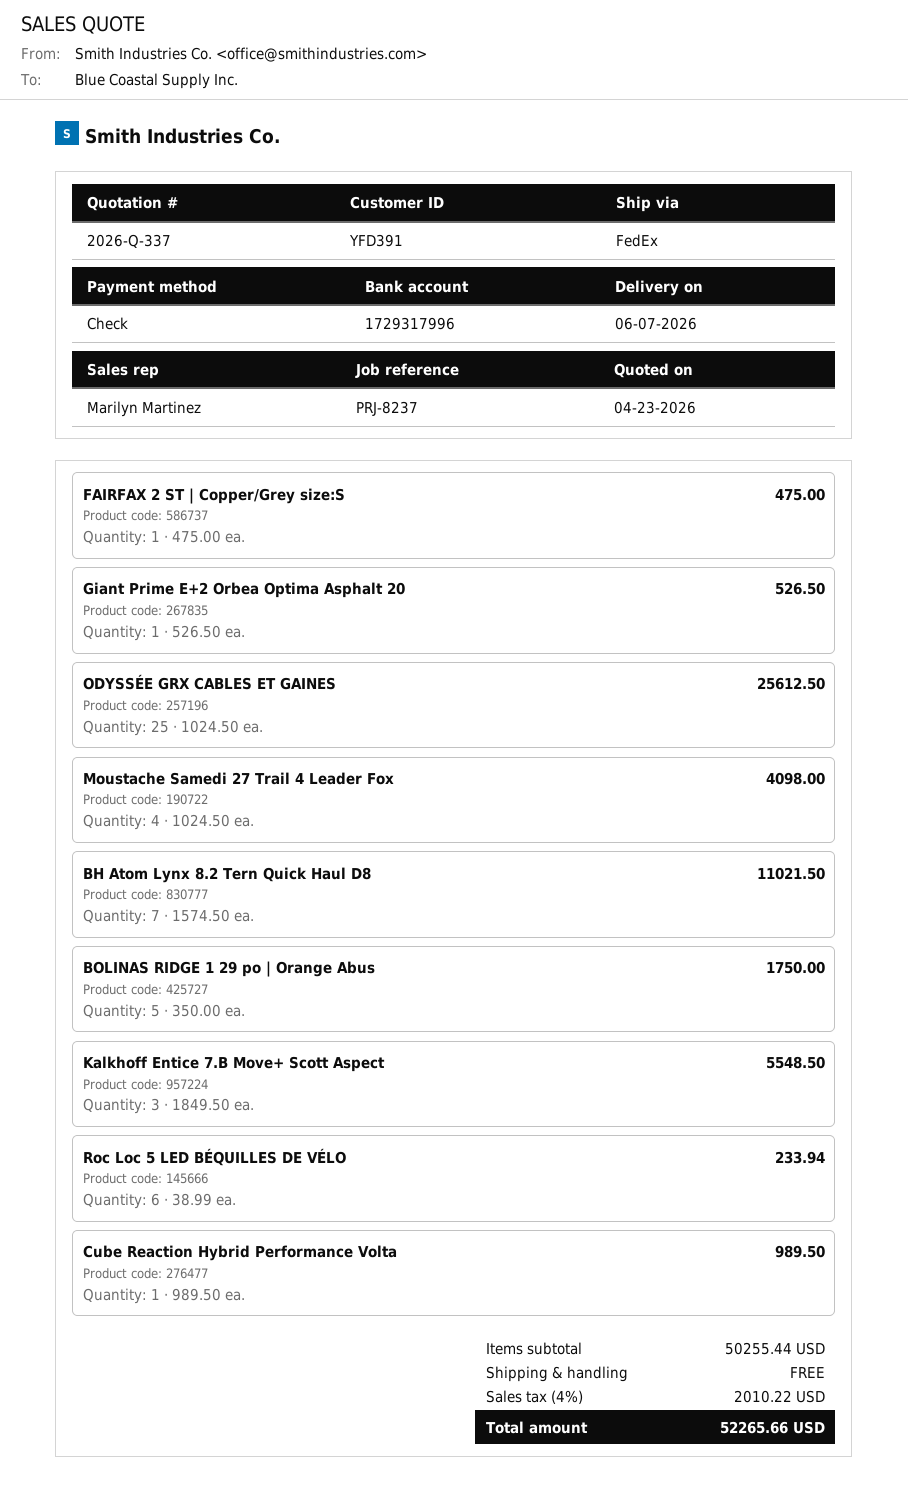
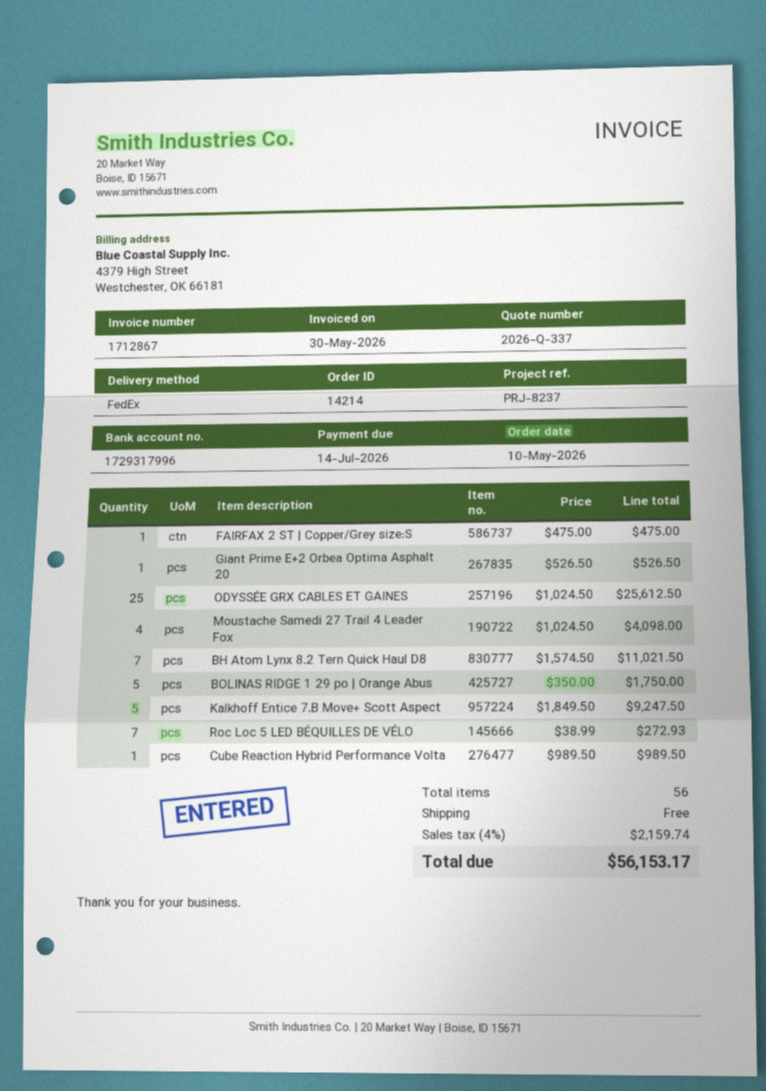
Kalkhoff Entice 7.B Move+ Scott Aspect: 3 x 1849.50 = 5548.50 -> 5 x 1849.50 = 9247.50
Roc Loc 5 LED BÉQUILLES DE VÉLO: 6 x 38.99 = 233.94 -> 7 x 38.99 = 272.93
tax: 4% = 2010.22 -> 4% = 2159.74
total: 52265.66 -> 56153.17

